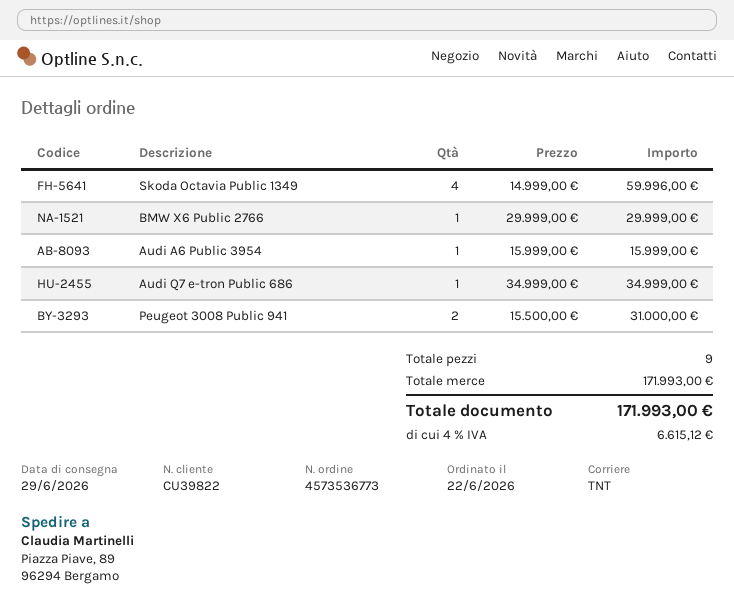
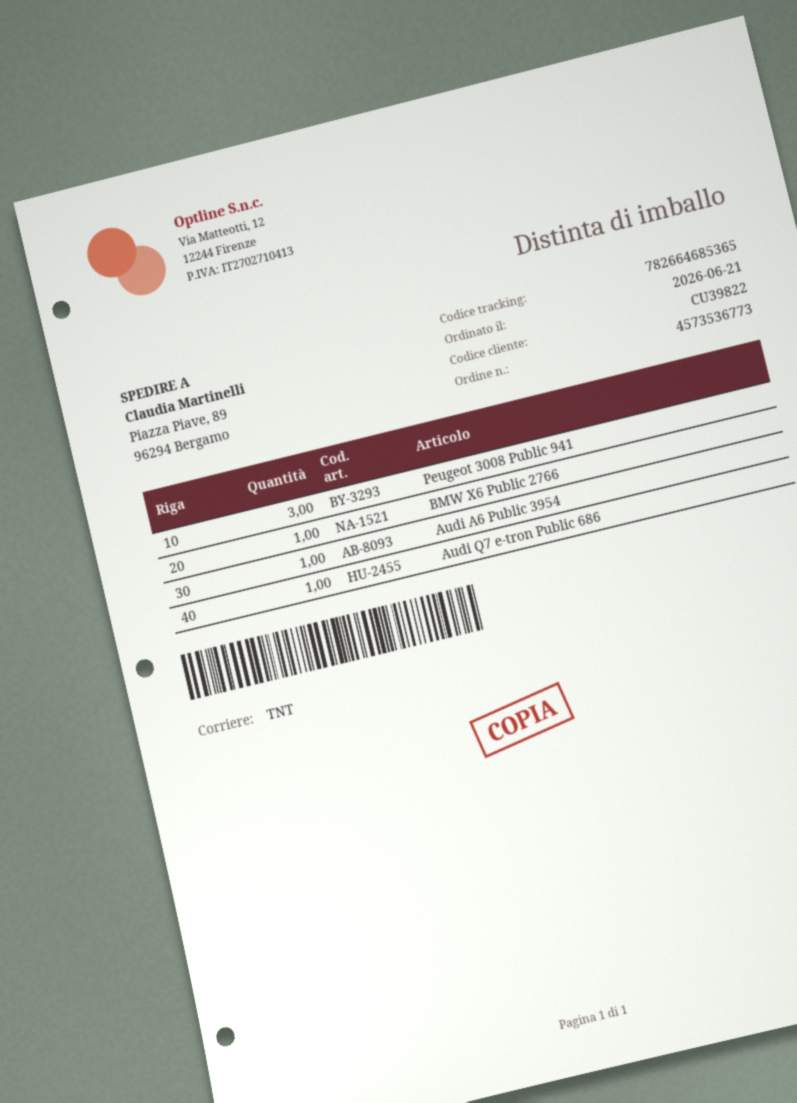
order date: 2026-06-22 -> 2026-06-21
Skoda Octavia Public 1349: 4 -> none
Peugeot 3008 Public 941: 2 -> 3

